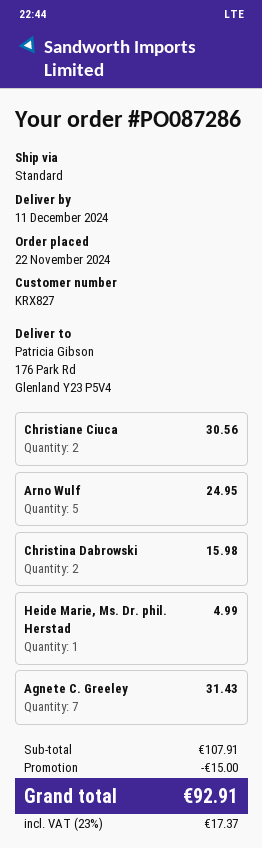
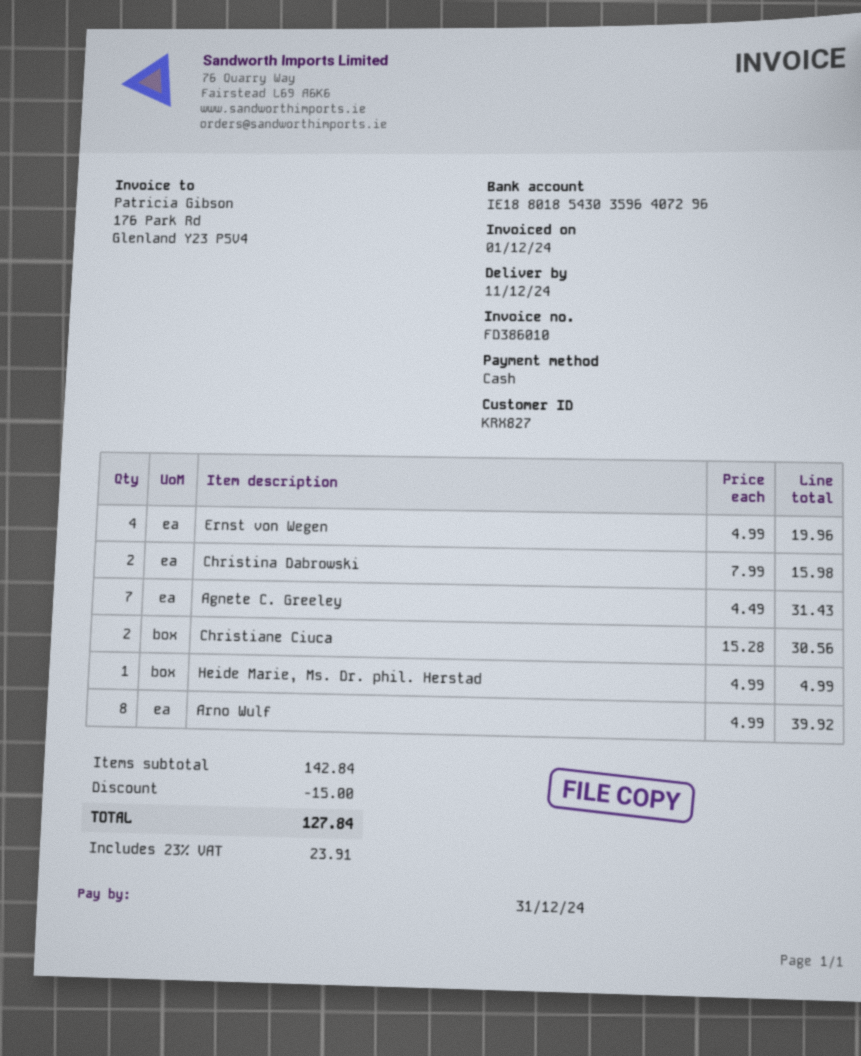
Arno Wulf: 5 for 24.95 -> 8 for 39.92
Ernst von Wegen: none -> 4 for 19.96
subtotal: 107.91 -> 142.84
tax: 23% = 17.37 -> 23% = 23.91
total: 92.91 -> 127.84

